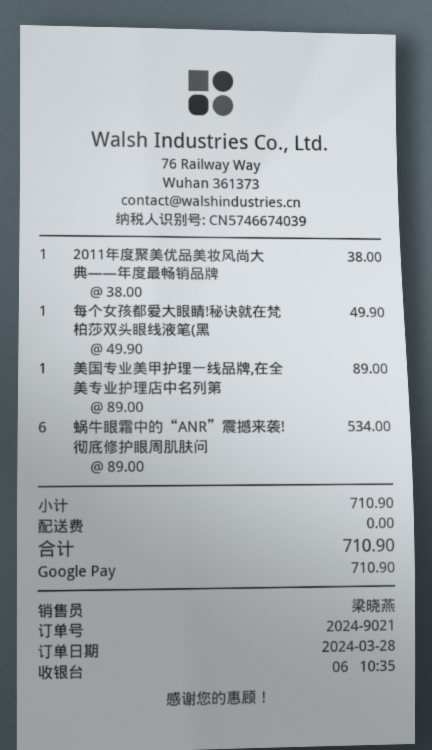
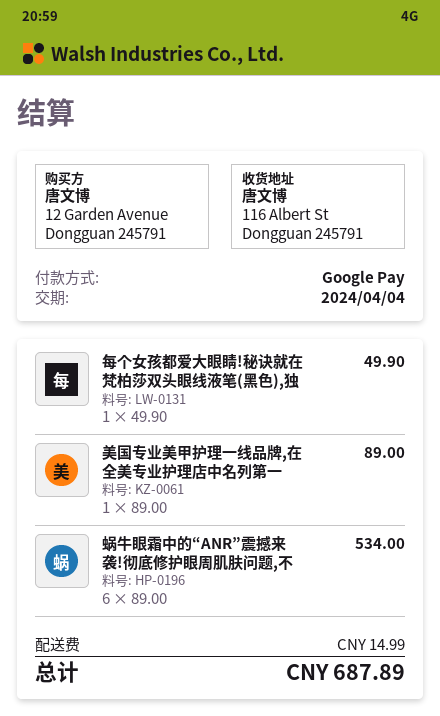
2011年度聚美优品美妆风尚大典——年度最畅销品牌: 1 x 38.00 = 38.00 -> none
shipping: 0.00 -> 14.99
total: 710.90 -> 687.89

